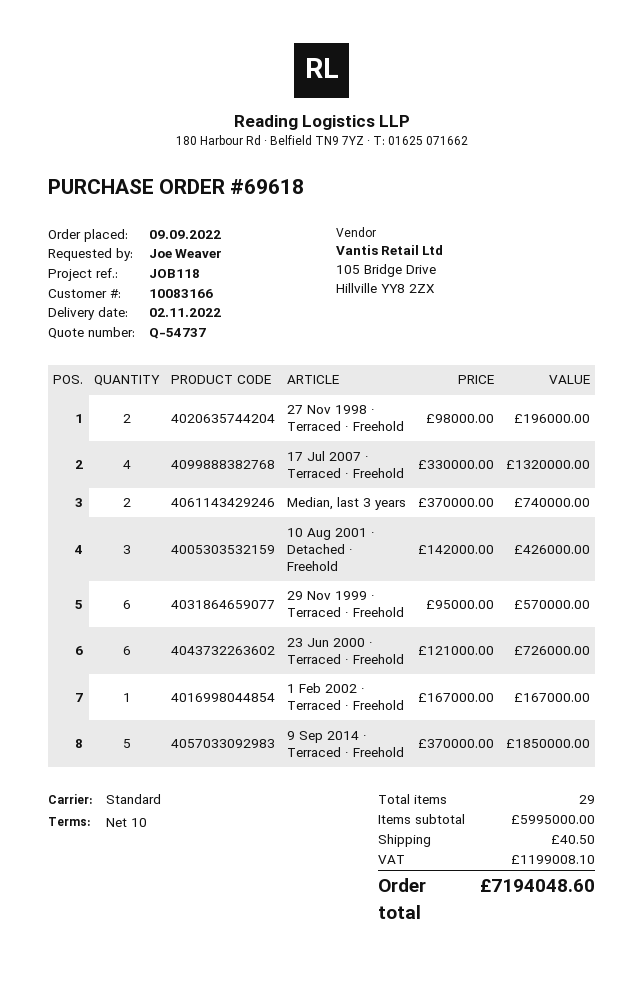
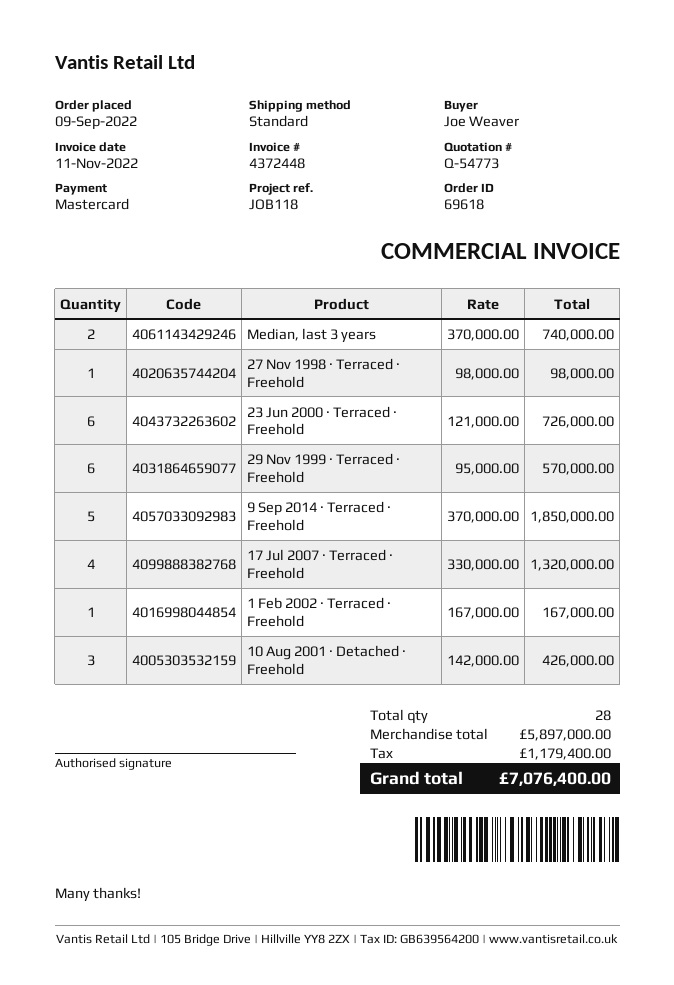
quote number: Q-54737 -> Q-54773
27 Nov 1998 · Terraced · Freehold: 2 x 98000.00 = 196000.00 -> 1 x 98000.00 = 98000.00
total quantity: 29 -> 28
subtotal: 5995000.00 -> 5897000.00
shipping: 40.50 -> none
tax: 1199008.10 -> 1179400.00
total: 7194048.60 -> 7076400.00

